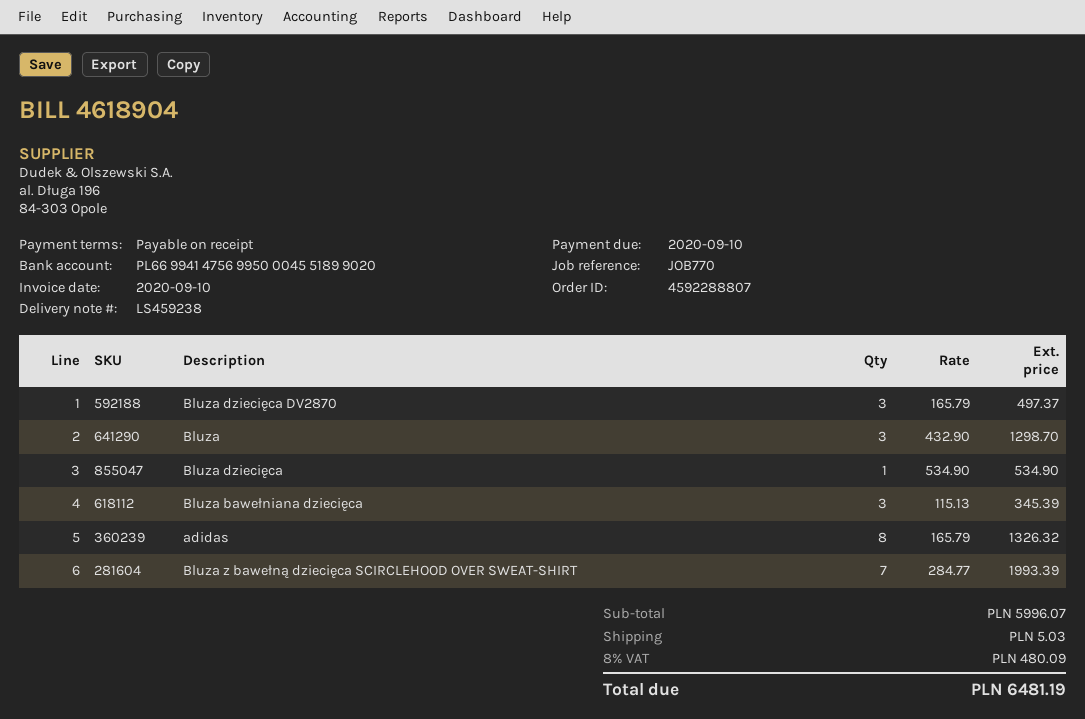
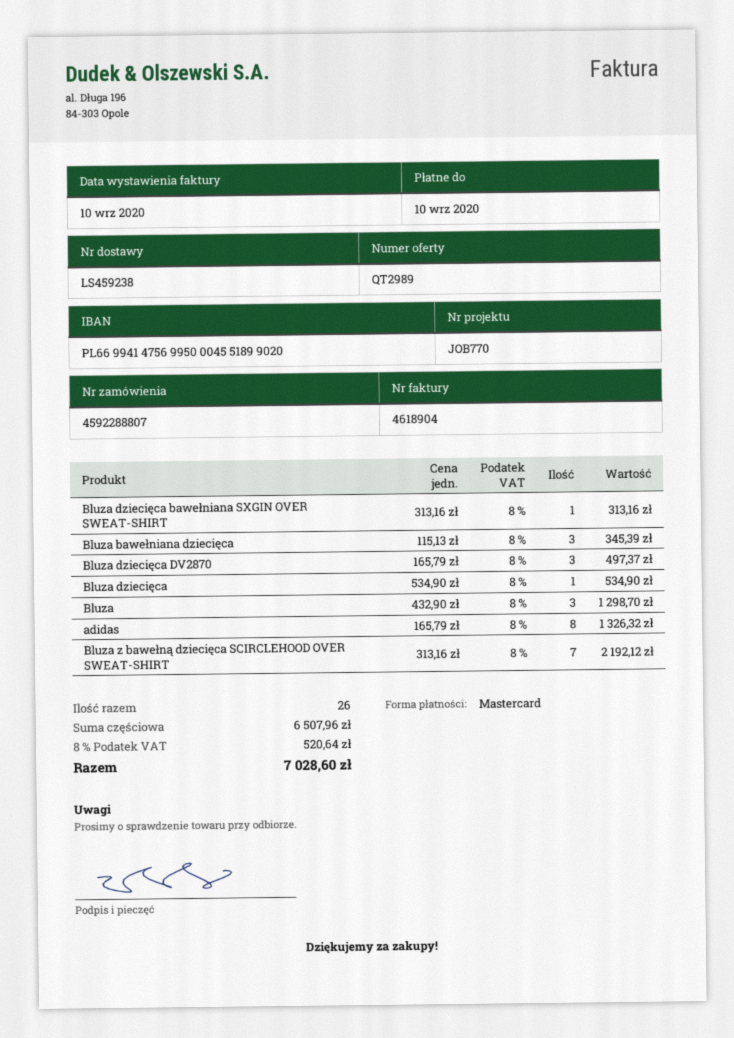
Bluza z bawełną dziecięca SCIRCLEHOOD OVER SWEAT-SHIRT: 7 x 284.77 = 1993.39 -> 7 x 313.16 = 2192.12
Bluza dziecięca bawełniana SXGIN OVER SWEAT-SHIRT: none -> 1 x 313.16 = 313.16
subtotal: 5996.07 -> 6507.96
shipping: 5.03 -> none
tax: 8% = 480.09 -> 8% = 520.64
total: 6481.19 -> 7028.60

